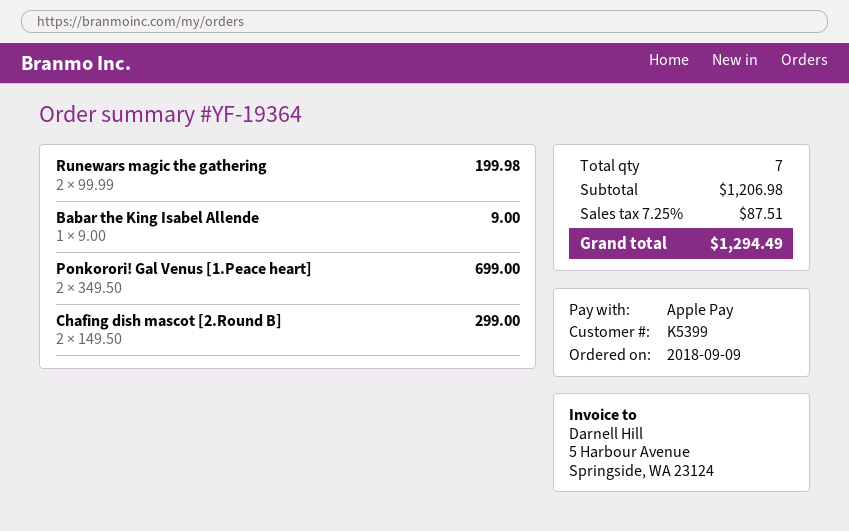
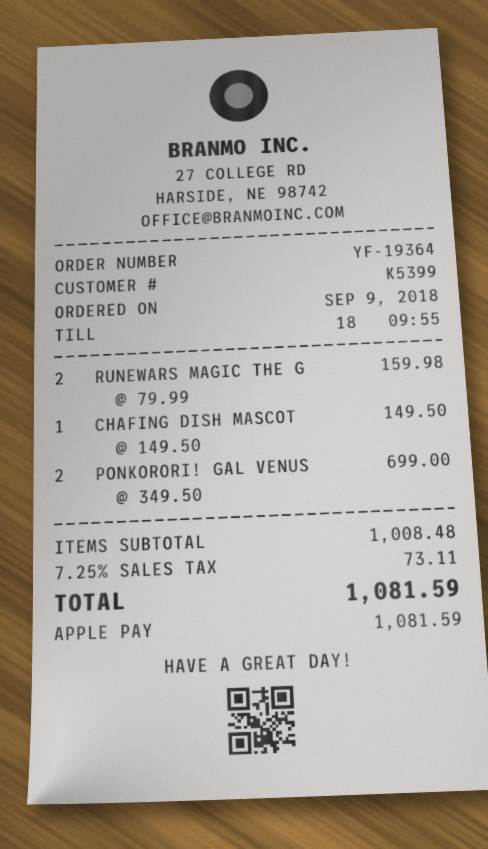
Runewars magic the gathering: 2 x 99.99 = 199.98 -> 2 x 79.99 = 159.98
Babar the King Isabel Allende: 1 x 9.00 = 9.00 -> none
Chafing dish mascot [2.Round B]: 2 x 149.50 = 299.00 -> 1 x 149.50 = 149.50
subtotal: 1206.98 -> 1008.48
tax: 7.25% = 87.51 -> 7.25% = 73.11
total: 1294.49 -> 1081.59

